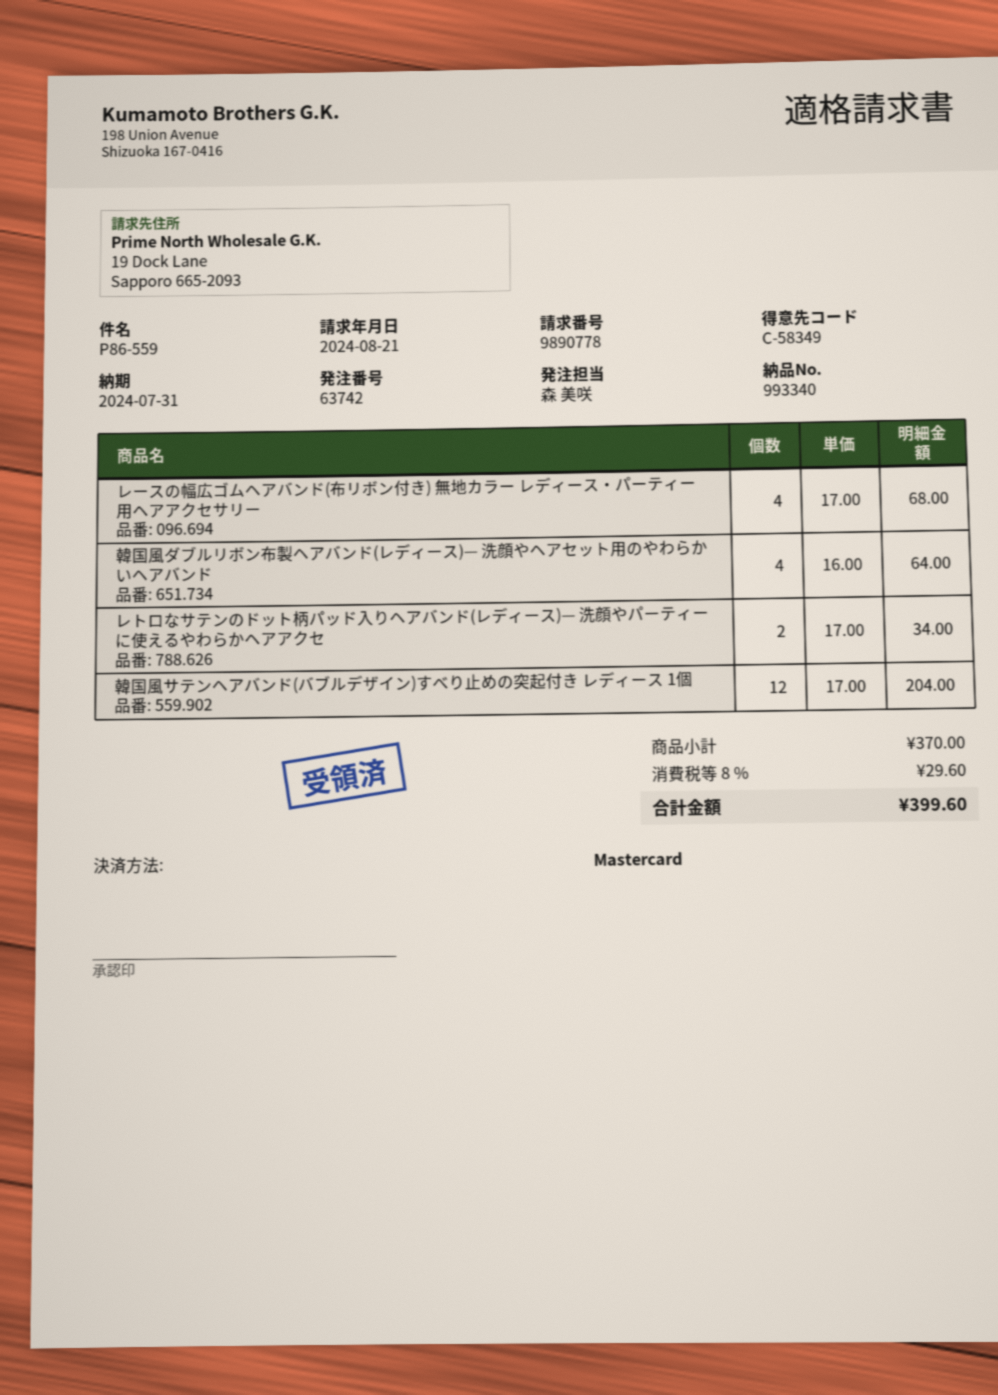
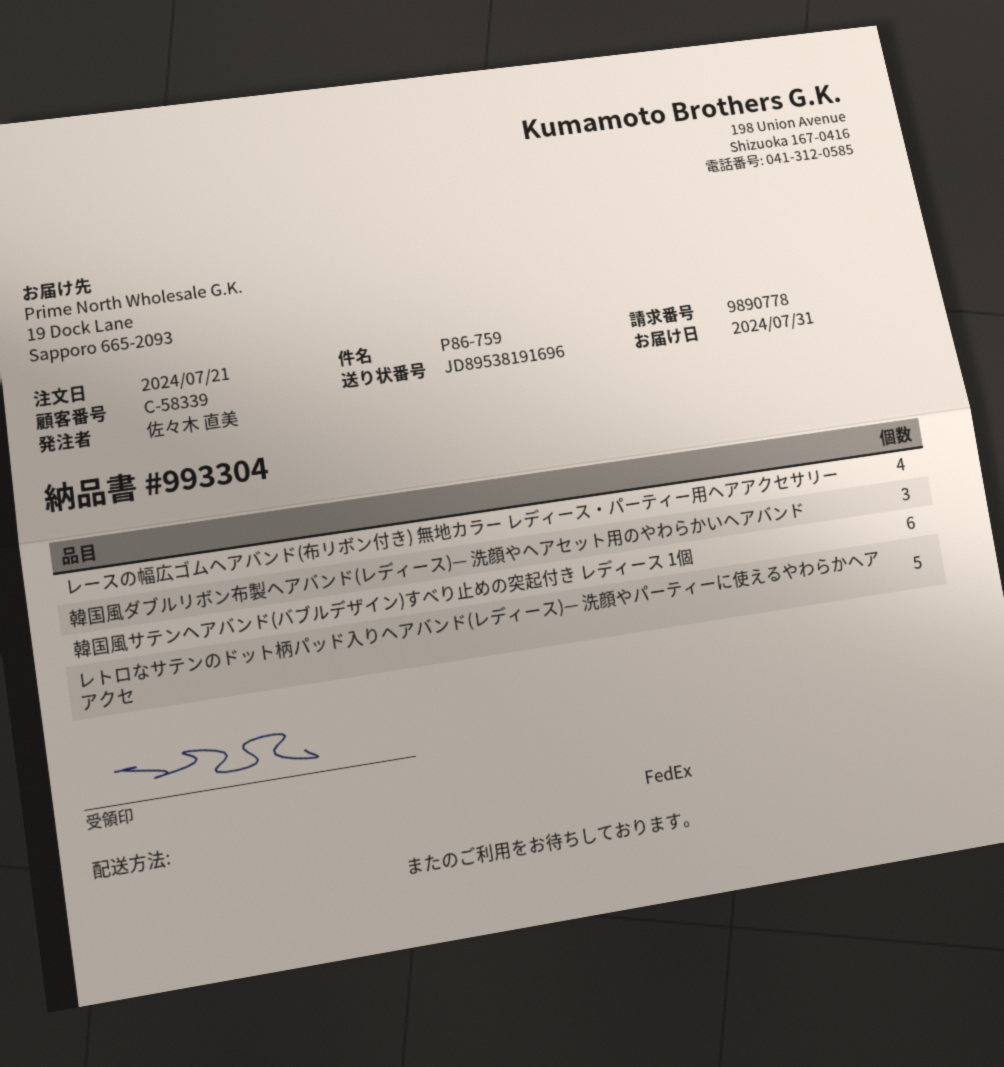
delivery note number: 993340 -> 993304
customer number: C-58349 -> C-58339
reference: P86-559 -> P86-759
ordered by: 森 美咲 -> 佐々木 直美
韓国風ダブルリボン布製ヘアバンド(レディース)— 洗顔やヘアセット用のやわらかいヘアバンド: 4 -> 3
レトロなサテンのドット柄パッド入りヘアバンド(レディース)— 洗顔やパーティーに使えるやわらかヘアアクセ: 2 -> 5
韓国風サテンヘアバンド(バブルデザイン)すべり止めの突起付き レディース 1個: 12 -> 6

